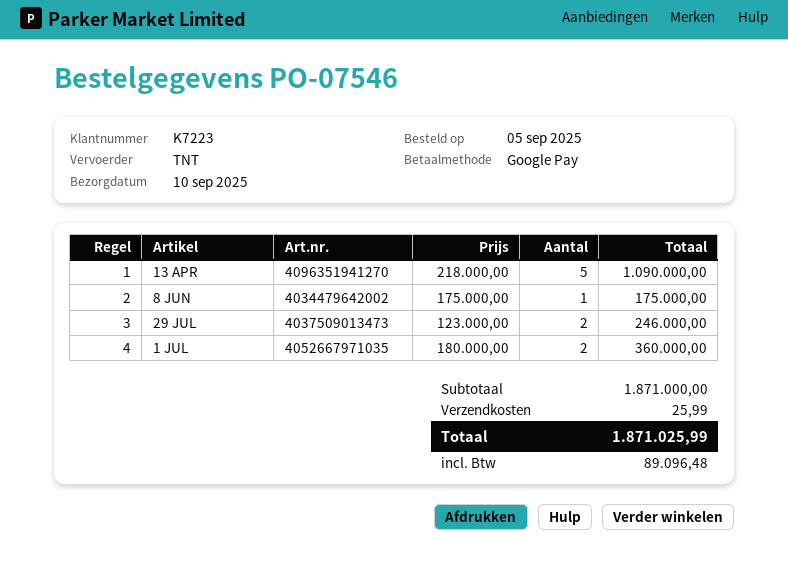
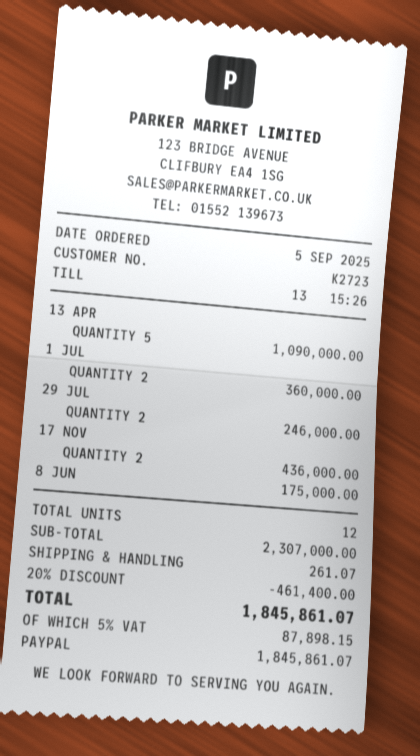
customer number: K7223 -> K2723
payment method: Google Pay -> PayPal
17 NOV: none -> 2 for 436000.00
subtotal: 1871000.00 -> 2307000.00
discount: none -> 20% = 461400.00
shipping: 25.99 -> 261.07
tax: 89096.48 -> 87898.15
total: 1871025.99 -> 1845861.07

